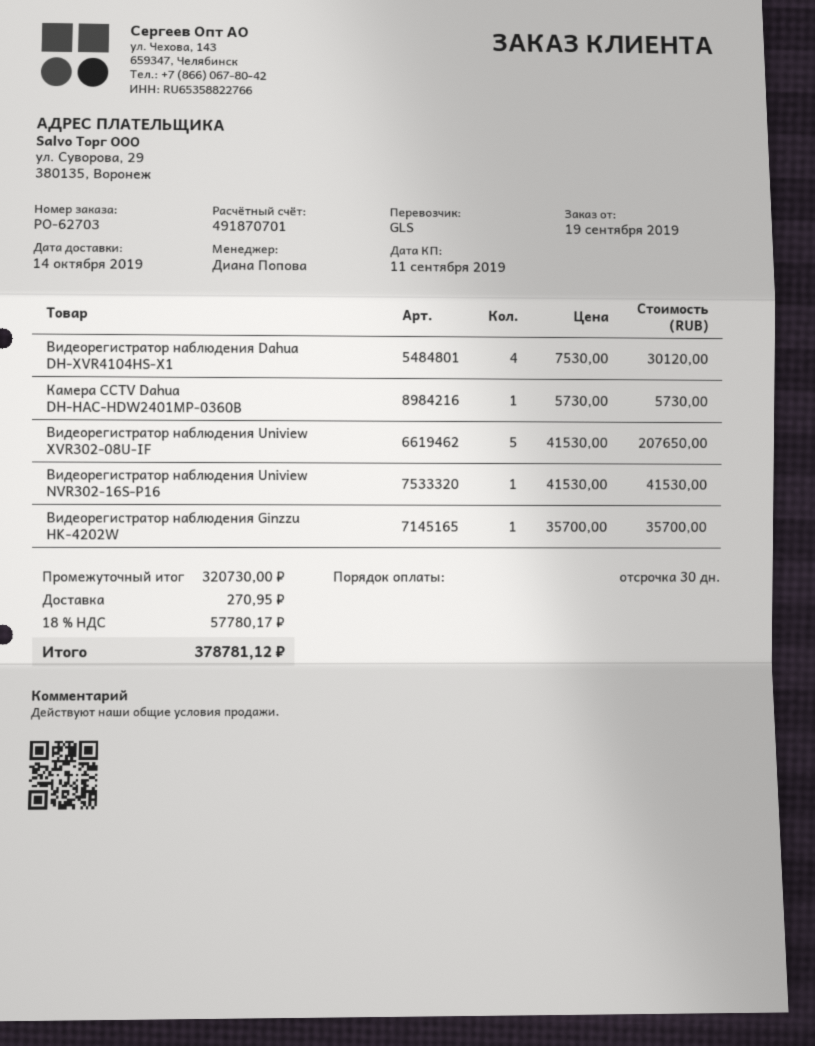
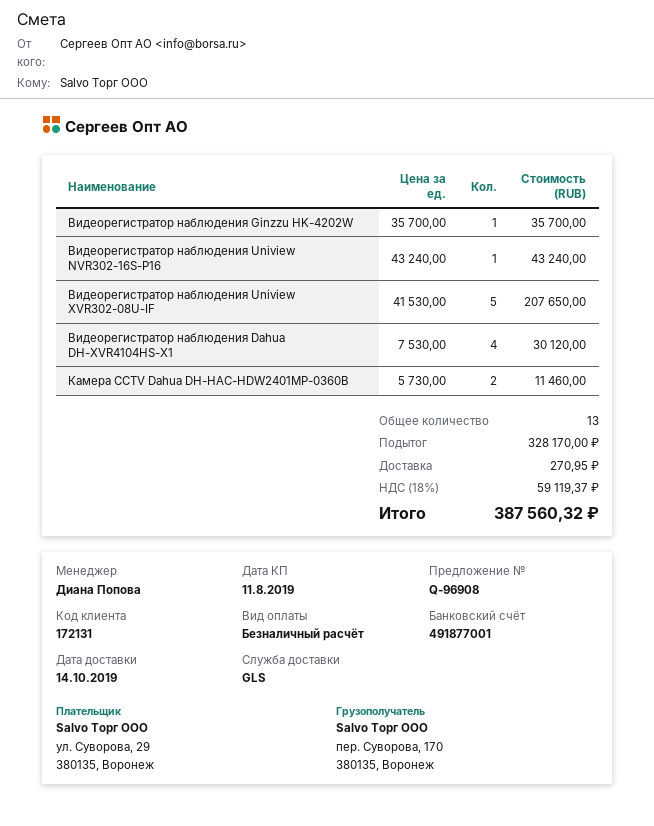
quote date: 2019-09-11 -> 2019-08-11
bank account: 491870701 -> 491877001
Камера CCTV Dahua DH-HAC-HDW2401MP-0360B: 1 x 5730.00 = 5730.00 -> 2 x 5730.00 = 11460.00
Видеорегистратор наблюдения Uniview NVR302-16S-P16: 1 x 41530.00 = 41530.00 -> 1 x 43240.00 = 43240.00
subtotal: 320730.00 -> 328170.00
tax: 18% = 57780.17 -> 18% = 59119.37
total: 378781.12 -> 387560.32

